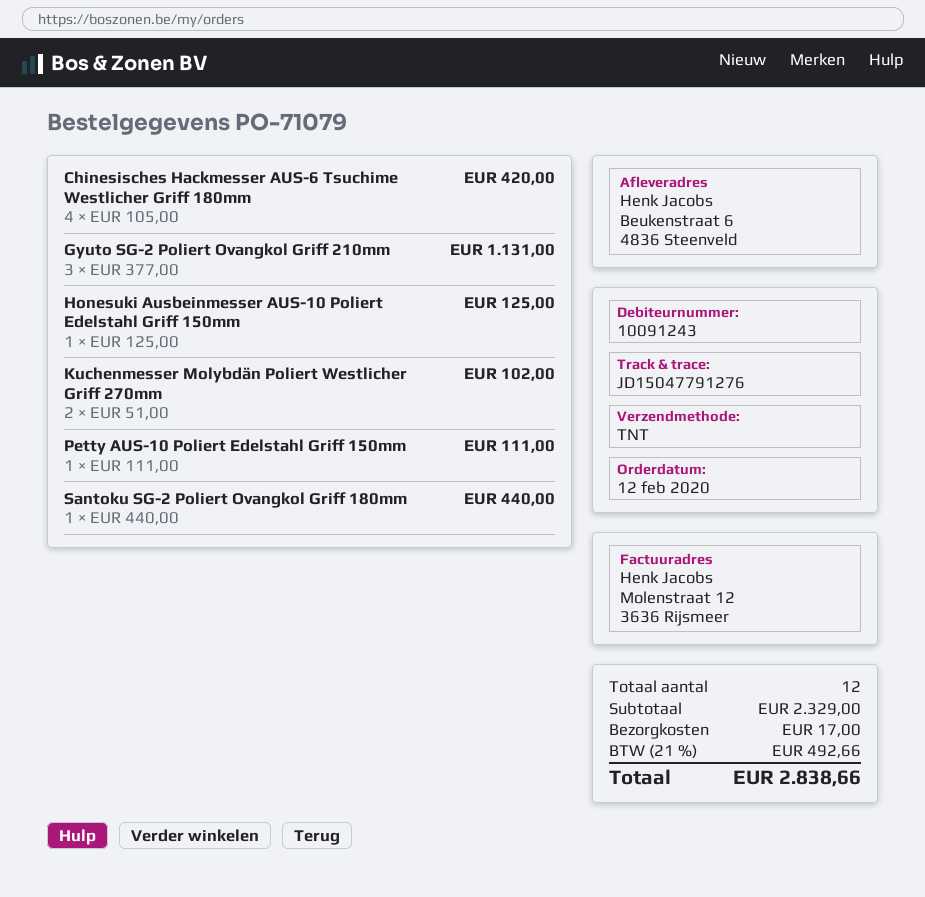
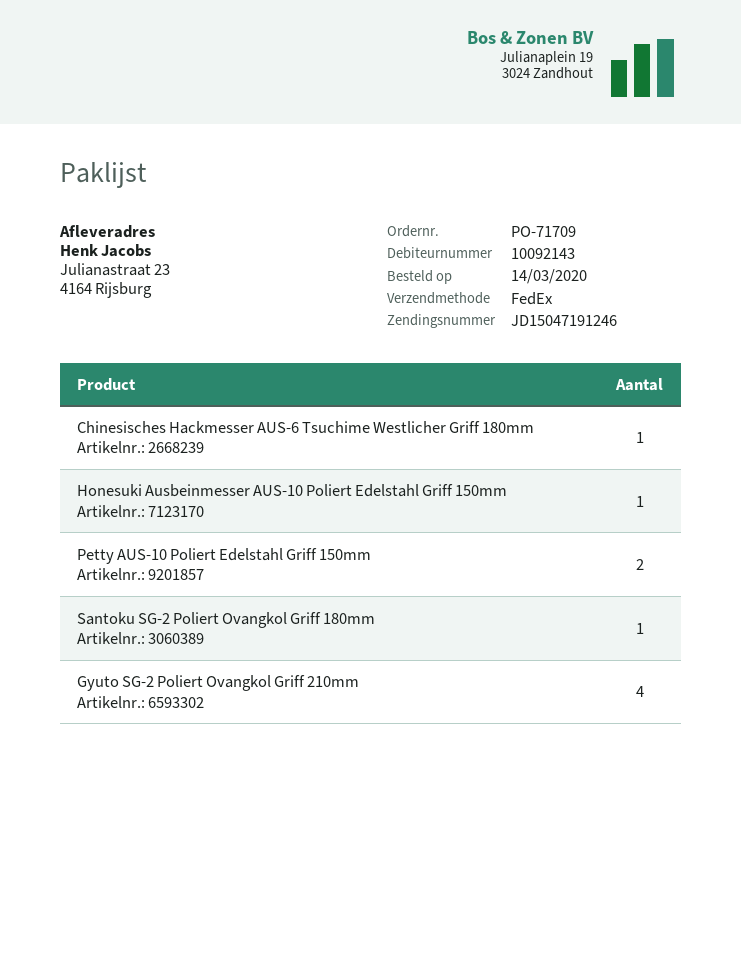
order number: PO-71079 -> PO-71709
order date: 2020-02-12 -> 2020-03-14
customer number: 10091243 -> 10092143
shipping method: TNT -> FedEx
tracking number: JD15047791276 -> JD15047191246
ship to: Beukenstraat 6, 4836 Steenveld -> Julianastraat 23, 4164 Rijsburg
Chinesisches Hackmesser AUS-6 Tsuchime Westlicher Griff 180mm: 4 -> 1
Gyuto SG-2 Poliert Ovangkol Griff 210mm: 3 -> 4
Kuchenmesser Molybdän Poliert Westlicher Griff 270mm: 2 -> none
Petty AUS-10 Poliert Edelstahl Griff 150mm: 1 -> 2

